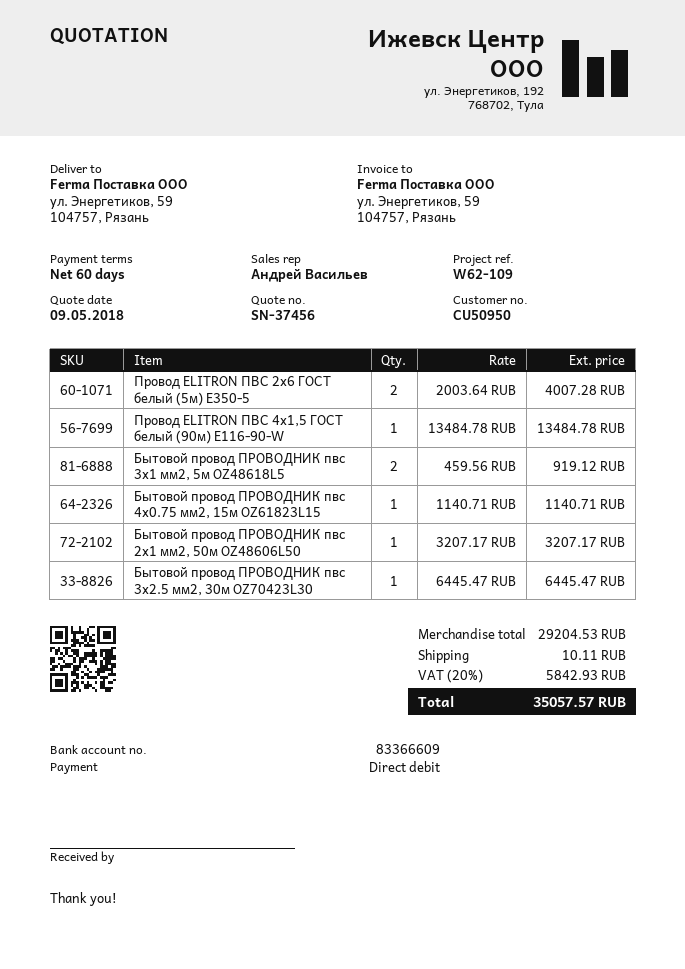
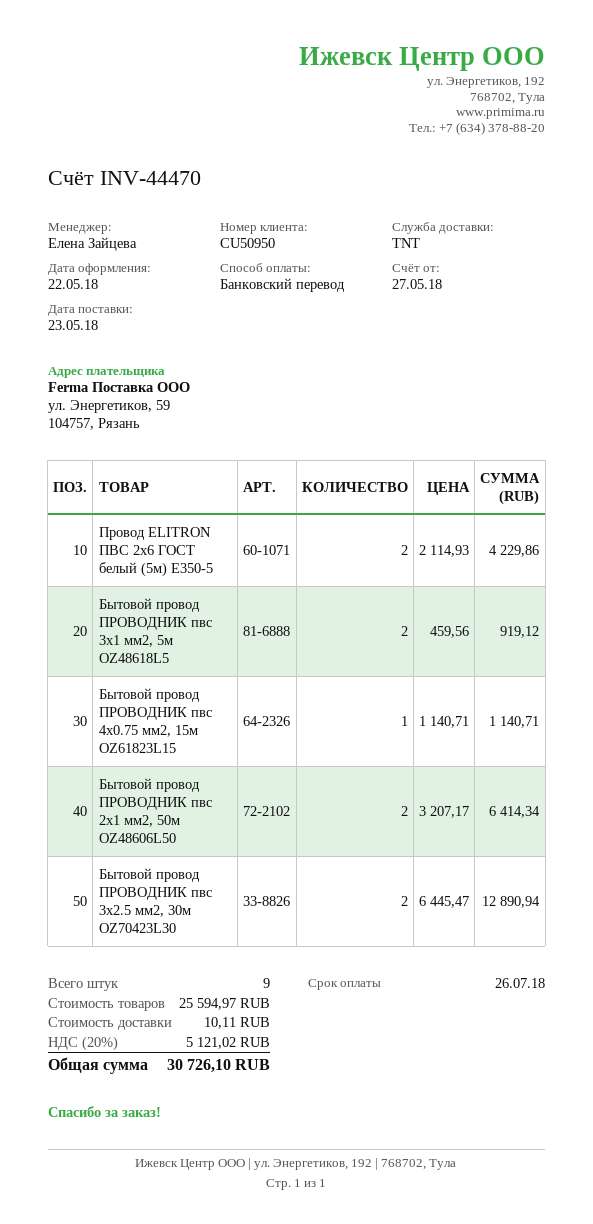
sales rep: Андрей Васильев -> Елена Зайцева
payment method: direct debit -> bank transfer
Провод ELITRON ПВС 2х6 ГОСТ белый (5м) E350-5: 2 x 2003.64 = 4007.28 -> 2 x 2114.93 = 4229.86
Провод ELITRON ПВС 4х1,5 ГОСТ белый (90м) E116-90-W: 1 x 13484.78 = 13484.78 -> none
Бытовой провод ПРОВОДНИК пвс 2x1 мм2, 50м OZ48606L50: 1 x 3207.17 = 3207.17 -> 2 x 3207.17 = 6414.34
Бытовой провод ПРОВОДНИК пвс 3x2.5 мм2, 30м OZ70423L30: 1 x 6445.47 = 6445.47 -> 2 x 6445.47 = 12890.94
subtotal: 29204.53 -> 25594.97
tax: 20% = 5842.93 -> 20% = 5121.02
total: 35057.57 -> 30726.10

